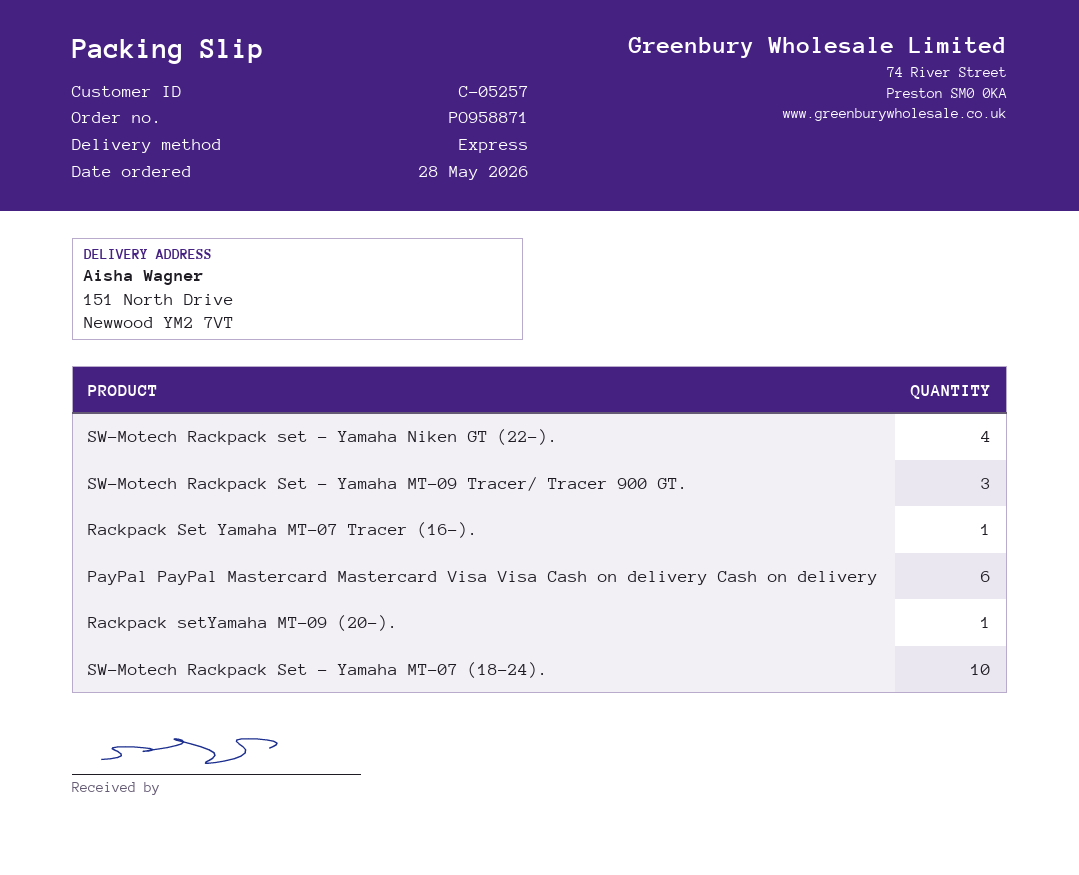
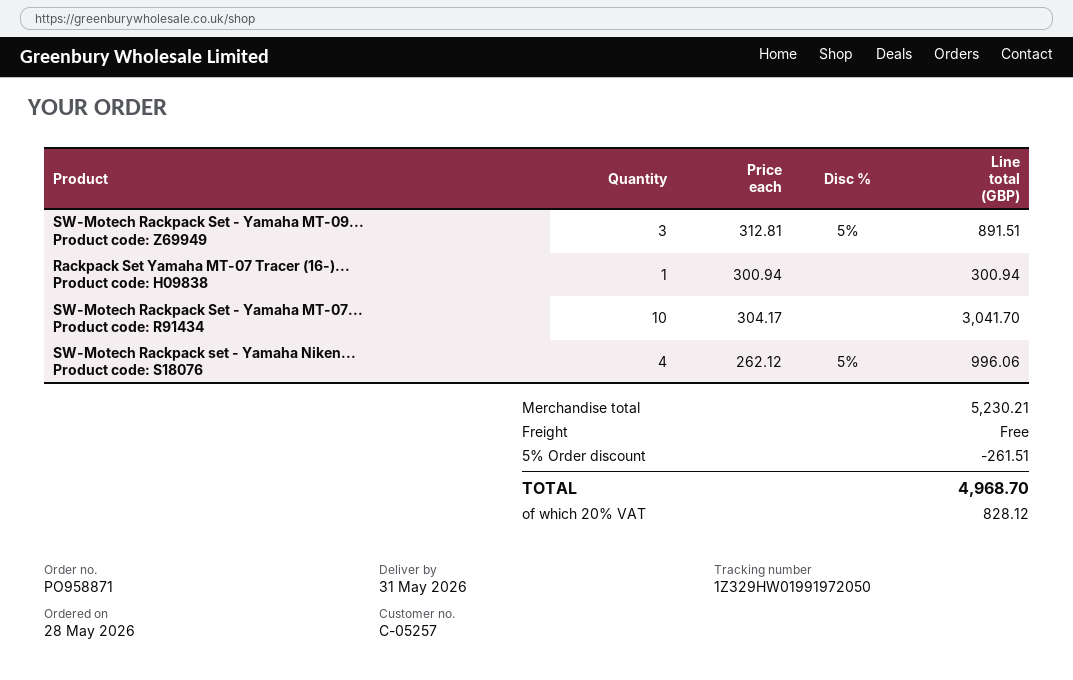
PayPal PayPal Mastercard Mastercard Visa Visa Cash on delivery Cash on delivery: 6 -> none
Rackpack setYamaha MT-09 (20-).: 1 -> none

